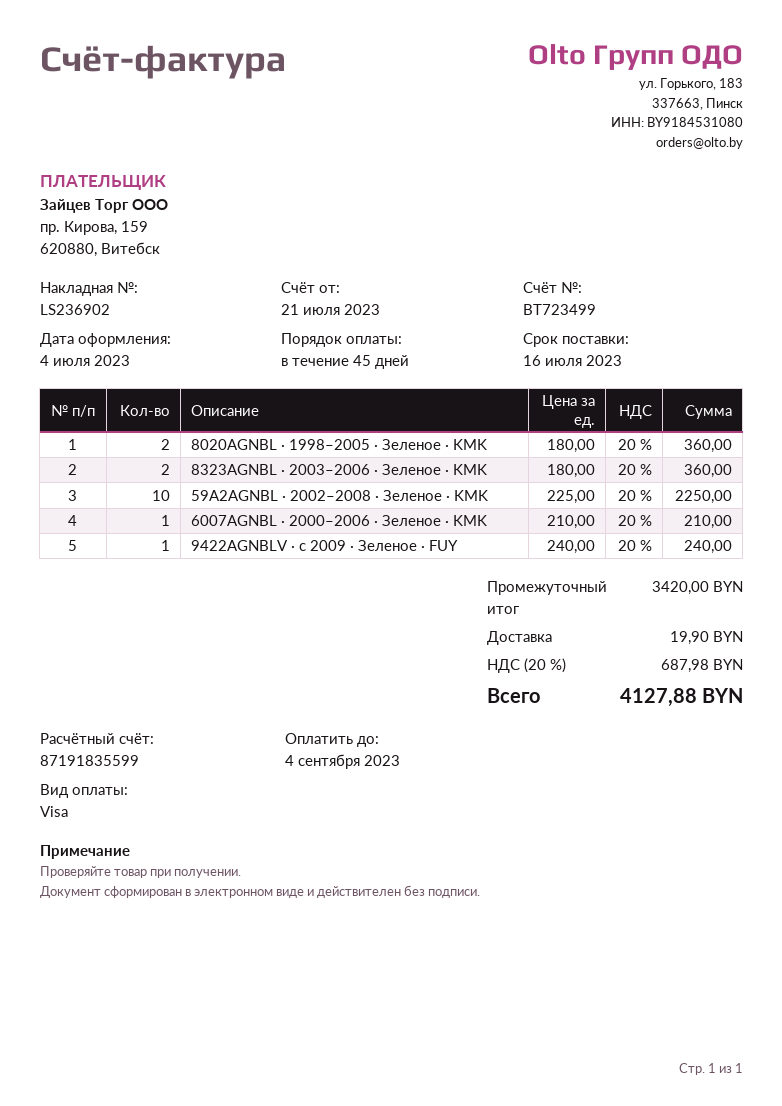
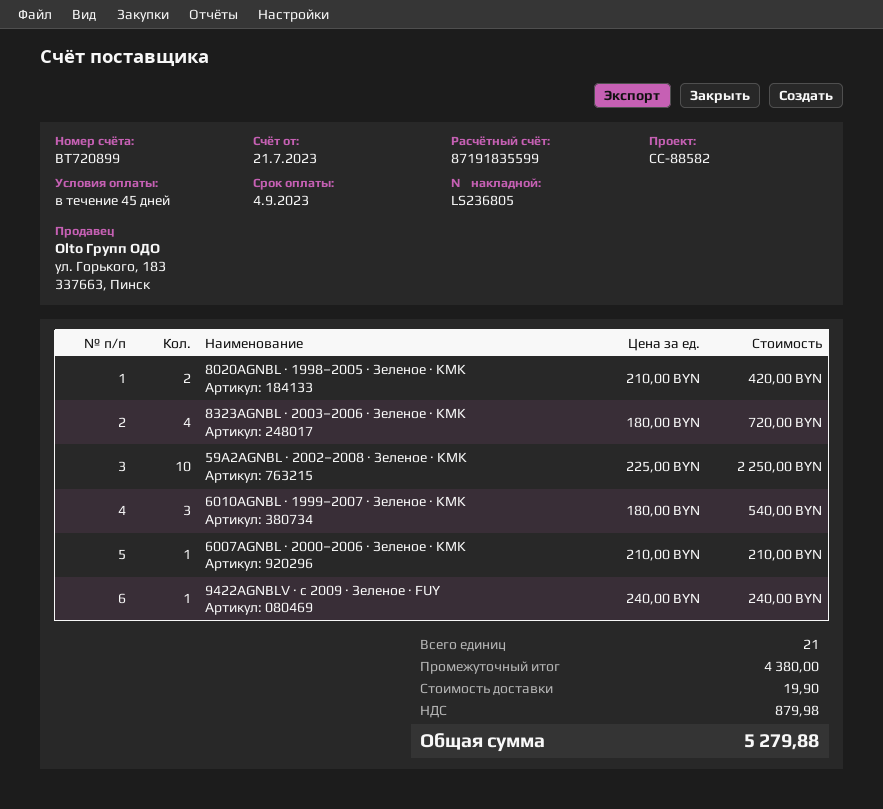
delivery note number: LS236902 -> LS236805
invoice number: BT723499 -> BT720899
8020AGNBL · 1998–2005 · Зеленое · KMK: 2 x 180.00 = 360.00 -> 2 x 210.00 = 420.00
8323AGNBL · 2003–2006 · Зеленое · KMK: 2 x 180.00 = 360.00 -> 4 x 180.00 = 720.00
6010AGNBL · 1999–2007 · Зеленое · KMK: none -> 3 x 180.00 = 540.00
subtotal: 3420.00 -> 4380.00
tax: 687.98 -> 879.98
total: 4127.88 -> 5279.88

